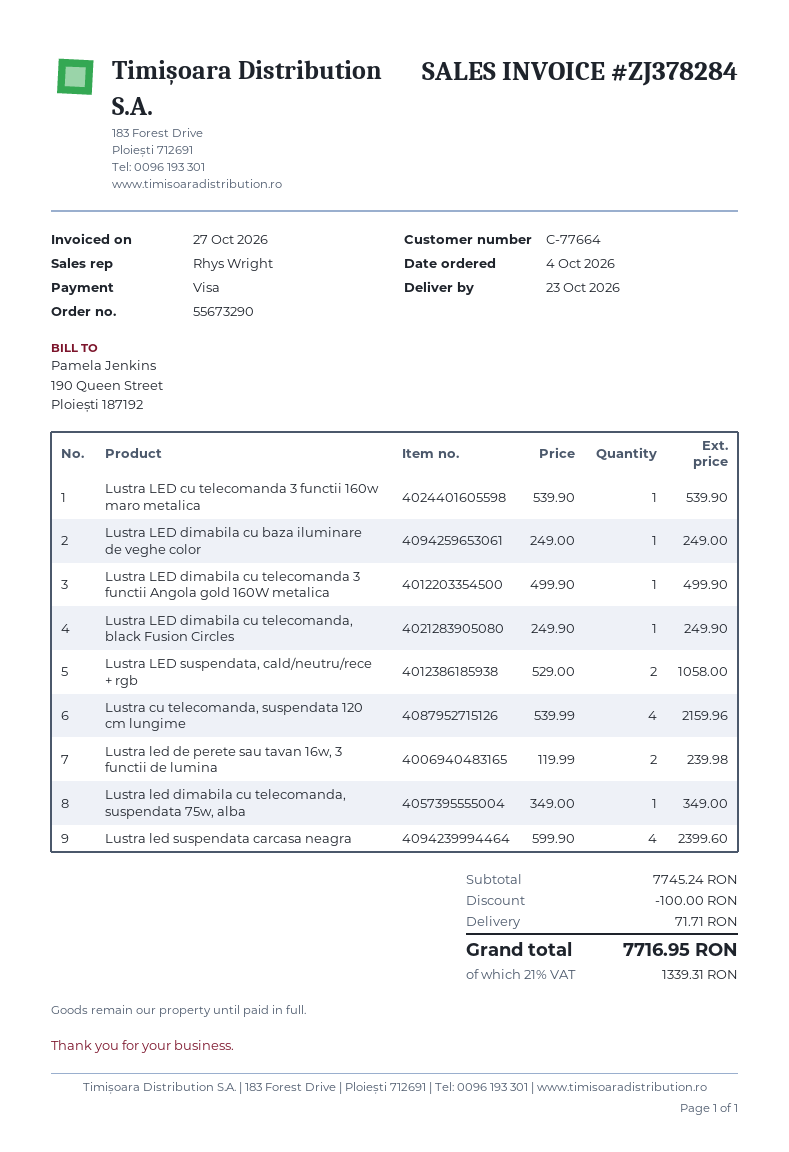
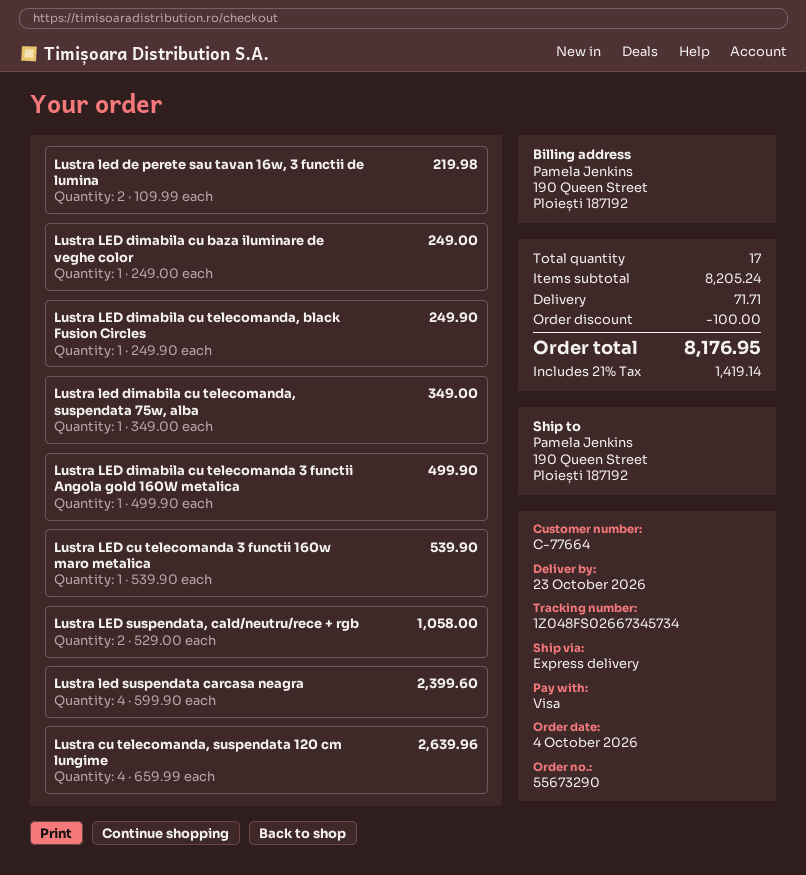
Lustra cu telecomanda, suspendata 120 cm lungime: 4 x 539.99 = 2159.96 -> 4 x 659.99 = 2639.96
Lustra led de perete sau tavan 16w, 3 functii de lumina: 2 x 119.99 = 239.98 -> 2 x 109.99 = 219.98
subtotal: 7745.24 -> 8205.24
tax: 21% = 1339.31 -> 21% = 1419.14
total: 7716.95 -> 8176.95

